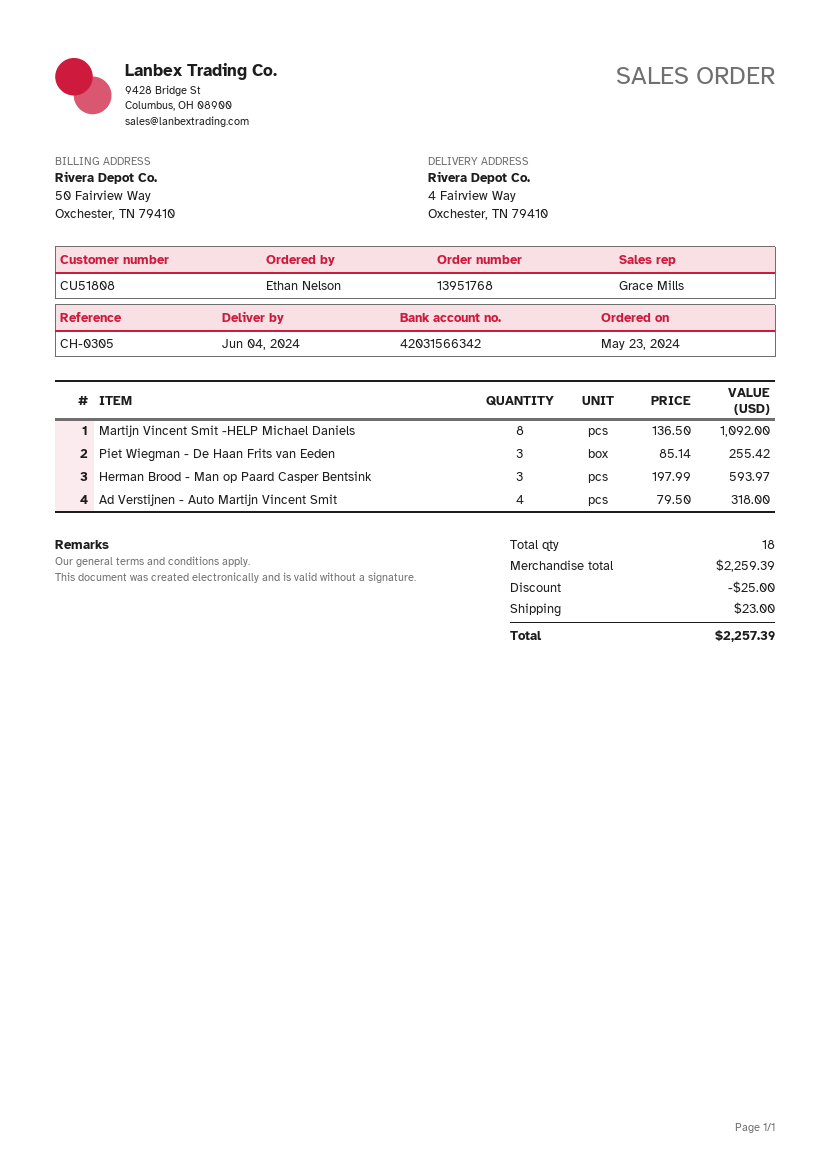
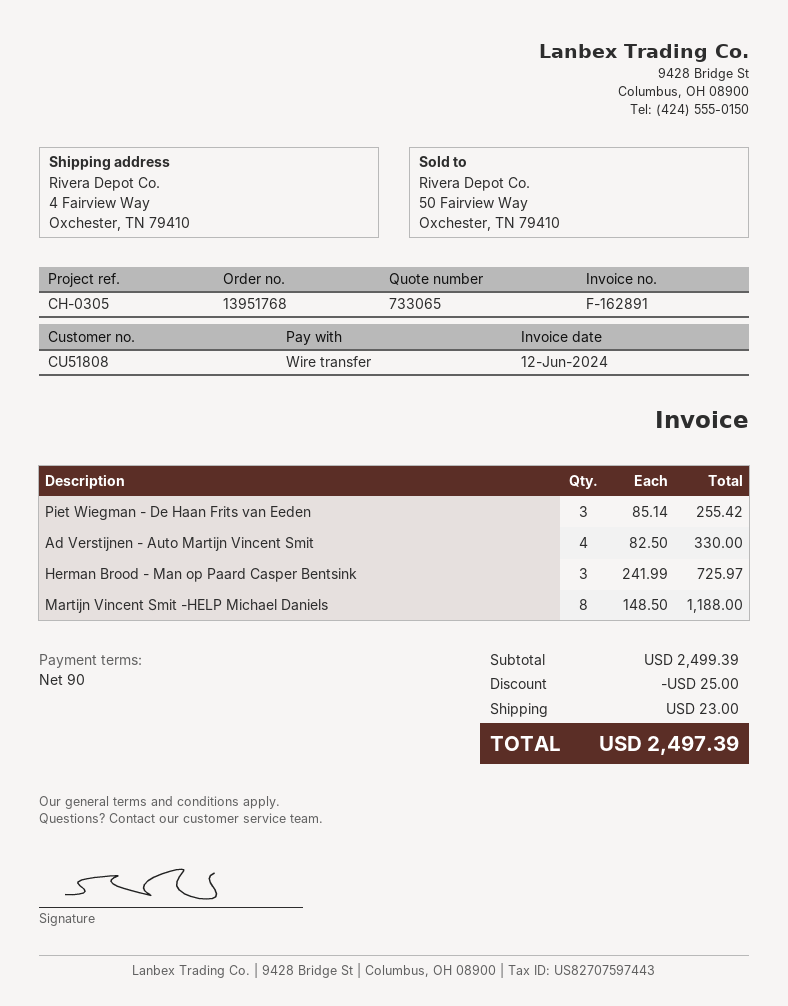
Martijn Vincent Smit -HELP Michael Daniels: 8 x 136.50 = 1092.00 -> 8 x 148.50 = 1188.00
Herman Brood - Man op Paard Casper Bentsink: 3 x 197.99 = 593.97 -> 3 x 241.99 = 725.97
Ad Verstijnen - Auto Martijn Vincent Smit: 4 x 79.50 = 318.00 -> 4 x 82.50 = 330.00
subtotal: 2259.39 -> 2499.39
total: 2257.39 -> 2497.39

